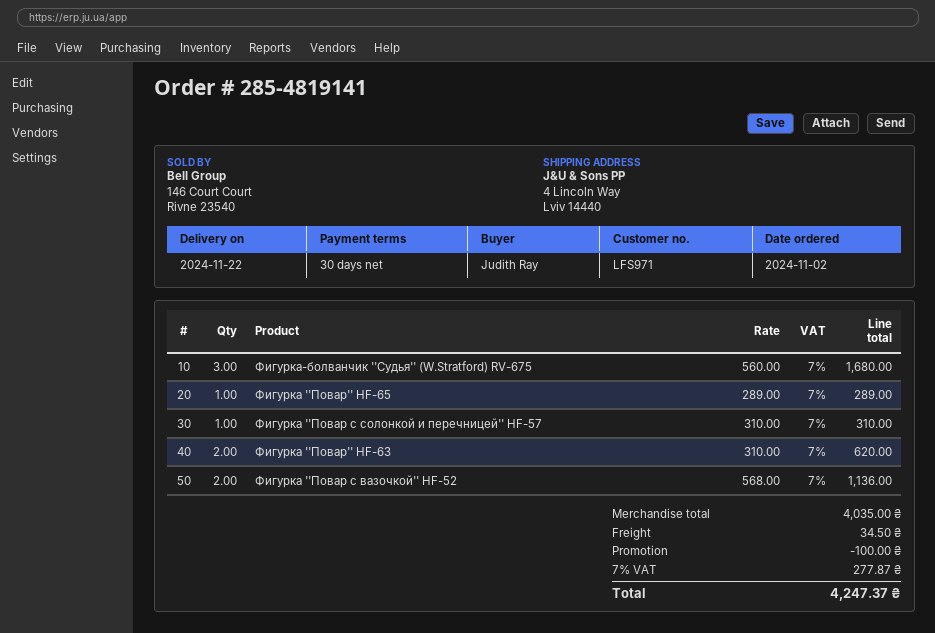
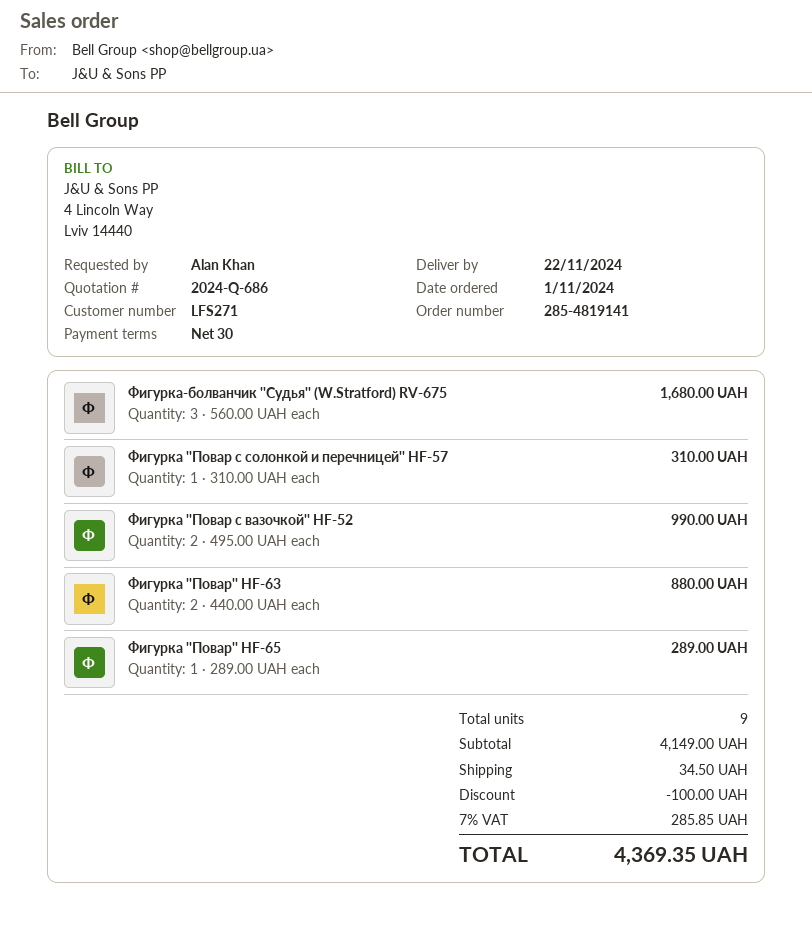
order date: 2024-11-02 -> 2024-11-01
customer number: LFS971 -> LFS271
ordered by: Judith Ray -> Alan Khan
Фигурка ''Повар'' HF-63: 2 x 310.00 = 620.00 -> 2 x 440.00 = 880.00
Фигурка ''Повар с вазочкой'' HF-52: 2 x 568.00 = 1136.00 -> 2 x 495.00 = 990.00
subtotal: 4035.00 -> 4149.00
tax: 7% = 277.87 -> 7% = 285.85
total: 4247.37 -> 4369.35

